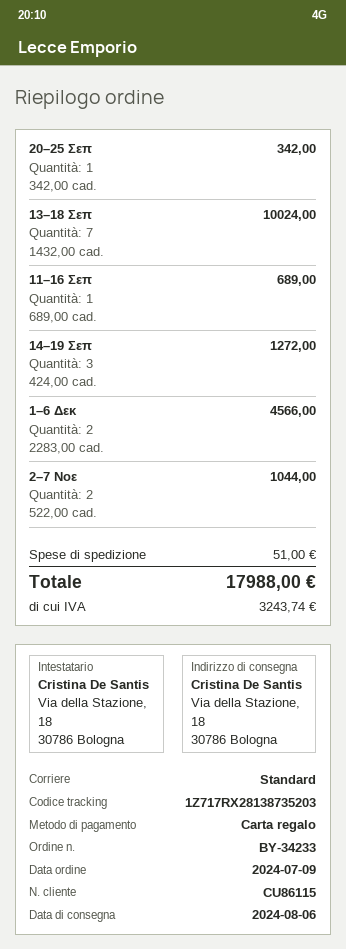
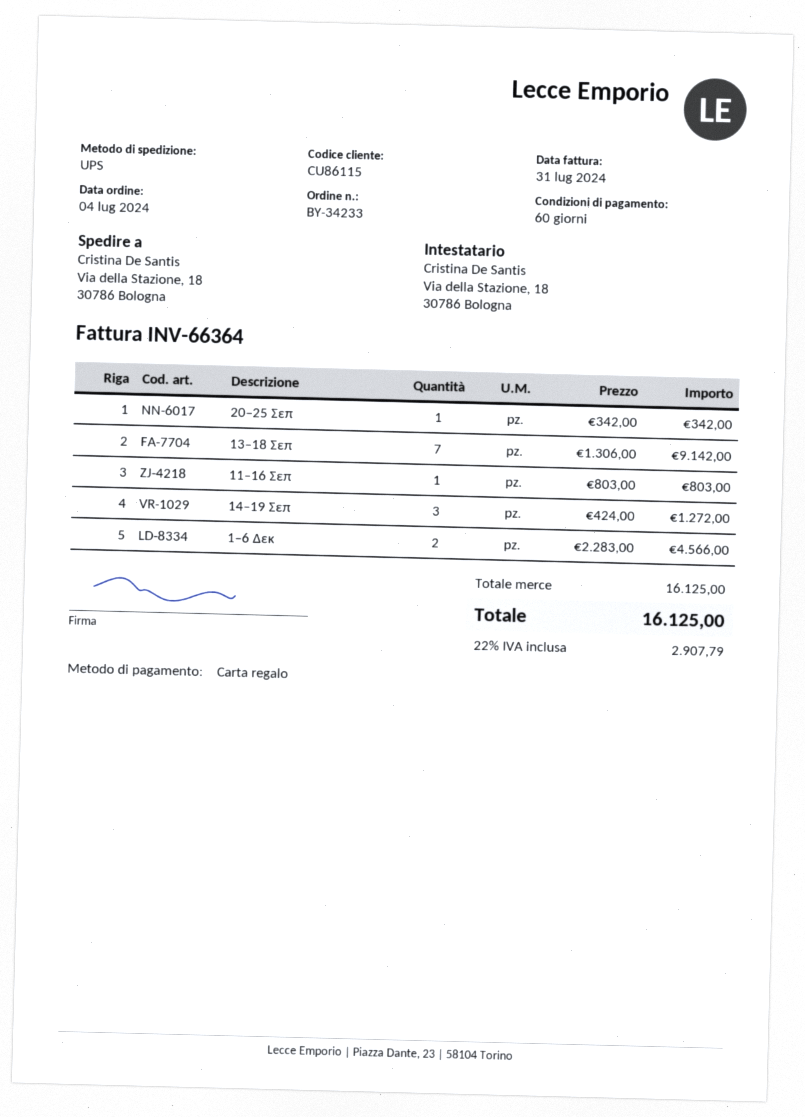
order date: 2024-07-09 -> 2024-07-04
shipping method: standard -> UPS
13–18 Σεπ: 7 x 1432.00 = 10024.00 -> 7 x 1306.00 = 9142.00
11–16 Σεπ: 1 x 689.00 = 689.00 -> 1 x 803.00 = 803.00
2–7 Νοε: 2 x 522.00 = 1044.00 -> none
shipping: 51.00 -> none
tax: 3243.74 -> 2907.79
total: 17988.00 -> 16125.00

